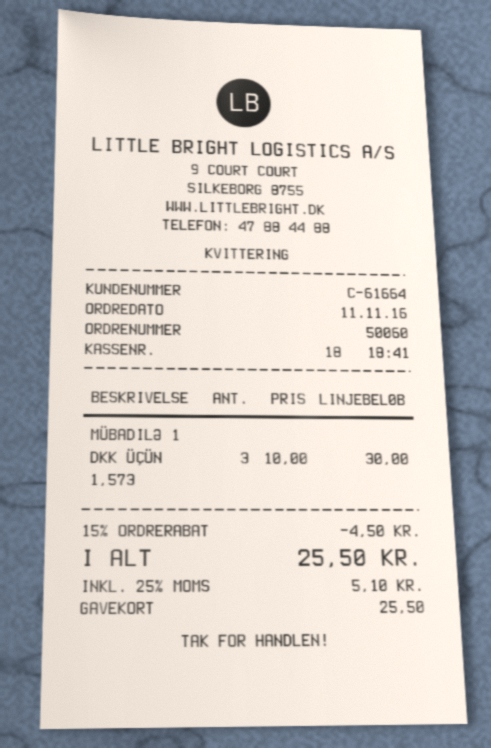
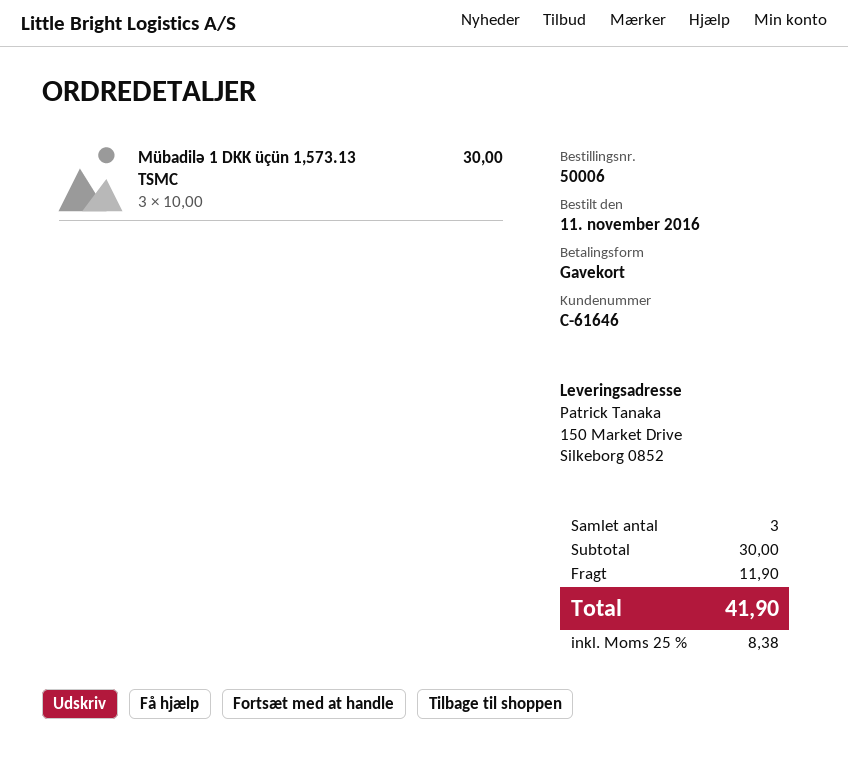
order number: 50060 -> 50006
customer number: C-61664 -> C-61646
discount: 15% = 4.50 -> none
shipping: none -> 11.90
tax: 25% = 5.10 -> 25% = 8.38
total: 25.50 -> 41.90

